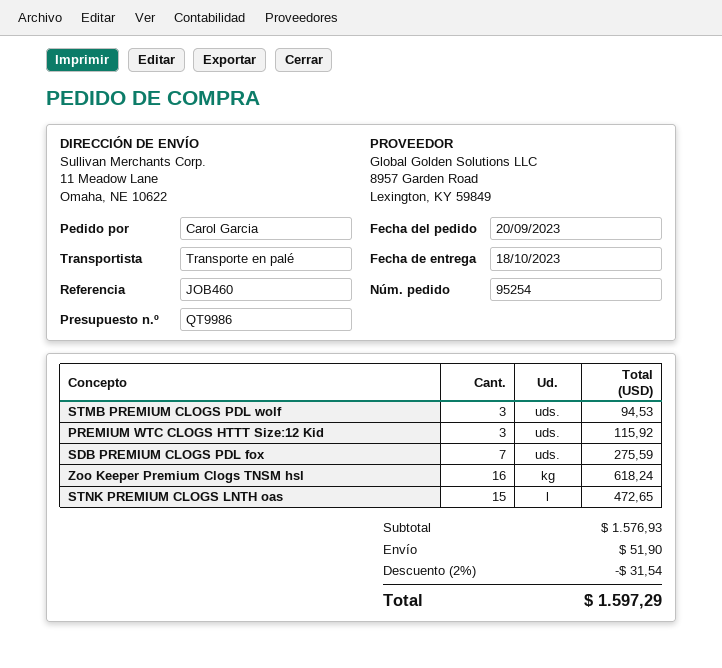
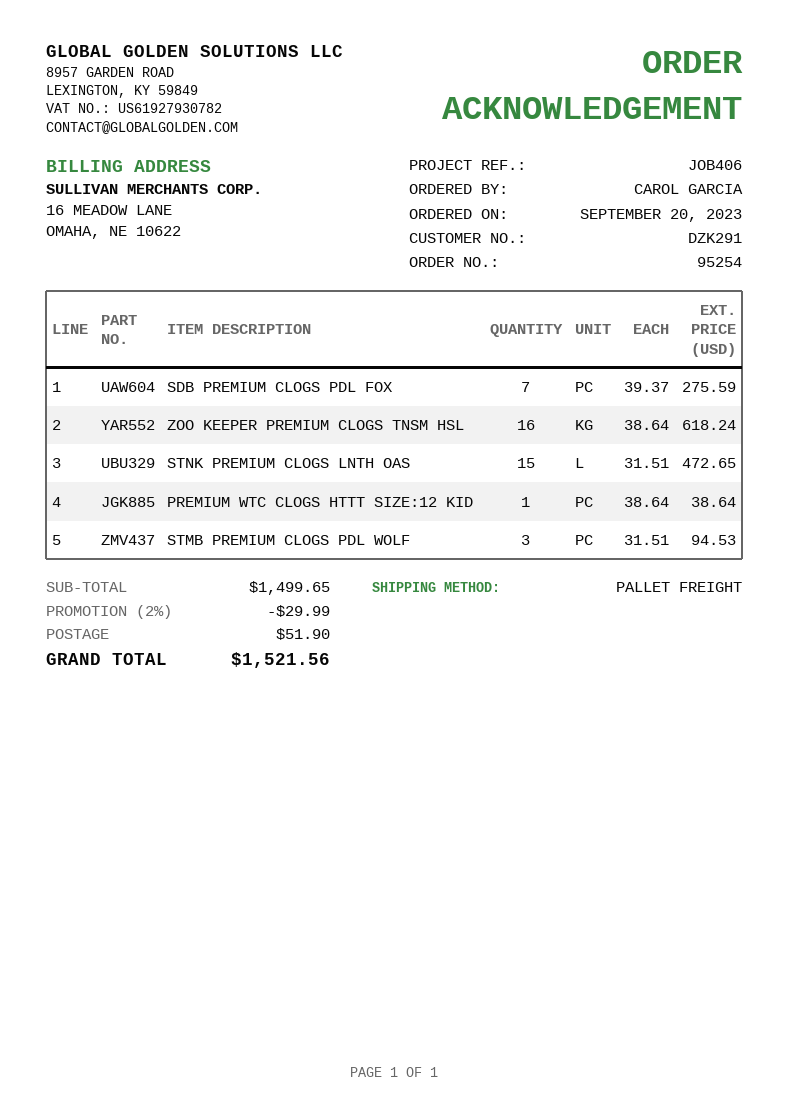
reference: JOB460 -> JOB406
PREMIUM WTC CLOGS HTTT Size:12 Kid: 3 for 115.92 -> 1 for 38.64
subtotal: 1576.93 -> 1499.65
discount: 2% = 31.54 -> 2% = 29.99
total: 1597.29 -> 1521.56

